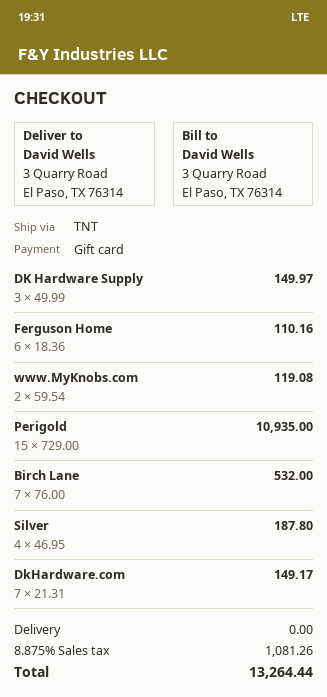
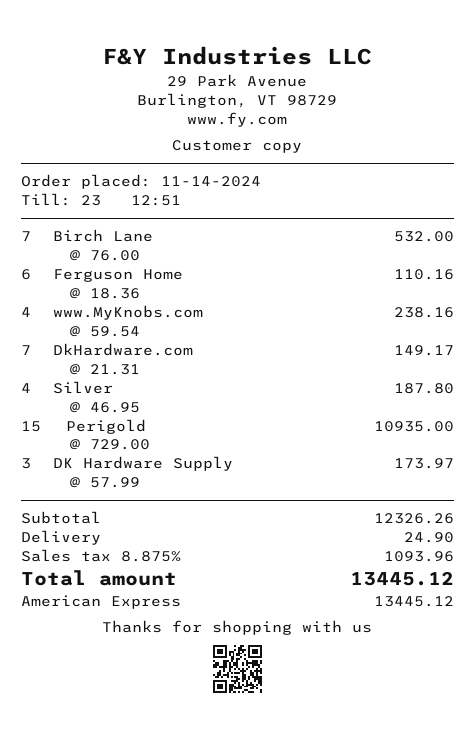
payment method: gift card -> American Express
DK Hardware Supply: 3 x 49.99 = 149.97 -> 3 x 57.99 = 173.97
www.MyKnobs.com: 2 x 59.54 = 119.08 -> 4 x 59.54 = 238.16
shipping: 0.00 -> 24.90
tax: 8.875% = 1081.26 -> 8.875% = 1093.96
total: 13264.44 -> 13445.12

